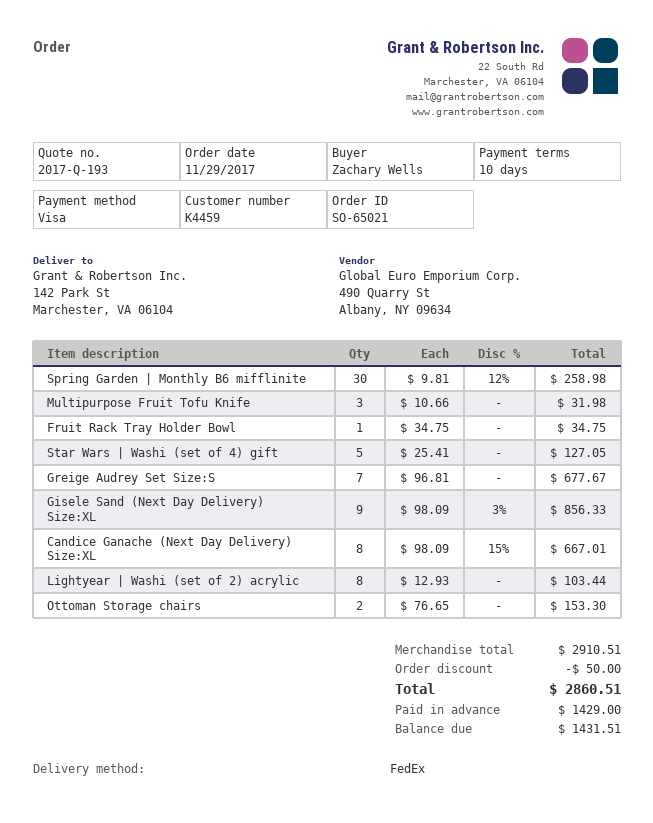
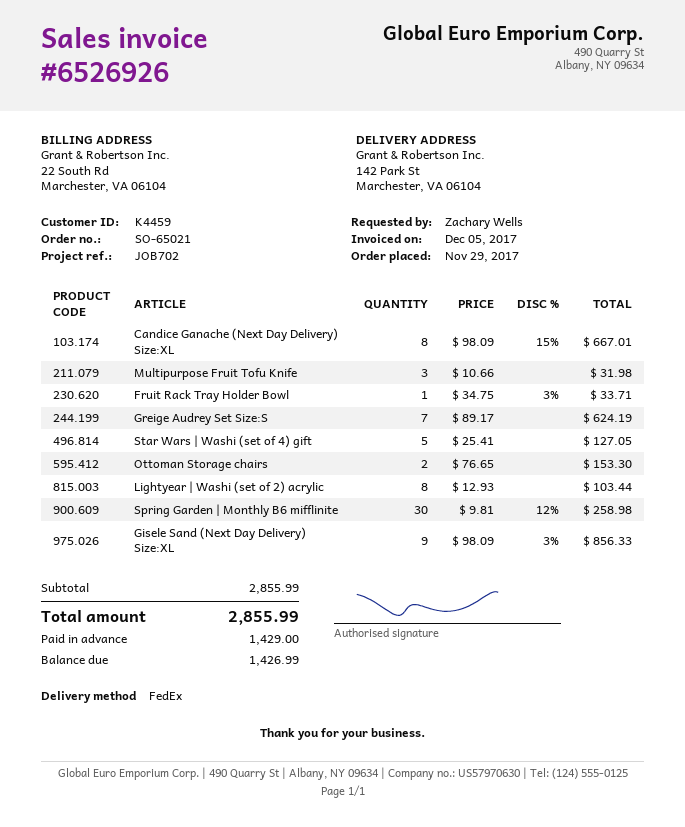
Fruit Rack Tray Holder Bowl: 1 x 34.75 = 34.75 -> 1 x 34.75 - 3% = 33.71
Greige Audrey Set Size:S: 7 x 96.81 = 677.67 -> 7 x 89.17 = 624.19
subtotal: 2910.51 -> 2855.99
discount: 50.00 -> none
total: 2860.51 -> 2855.99
balance: 1431.51 -> 1426.99

